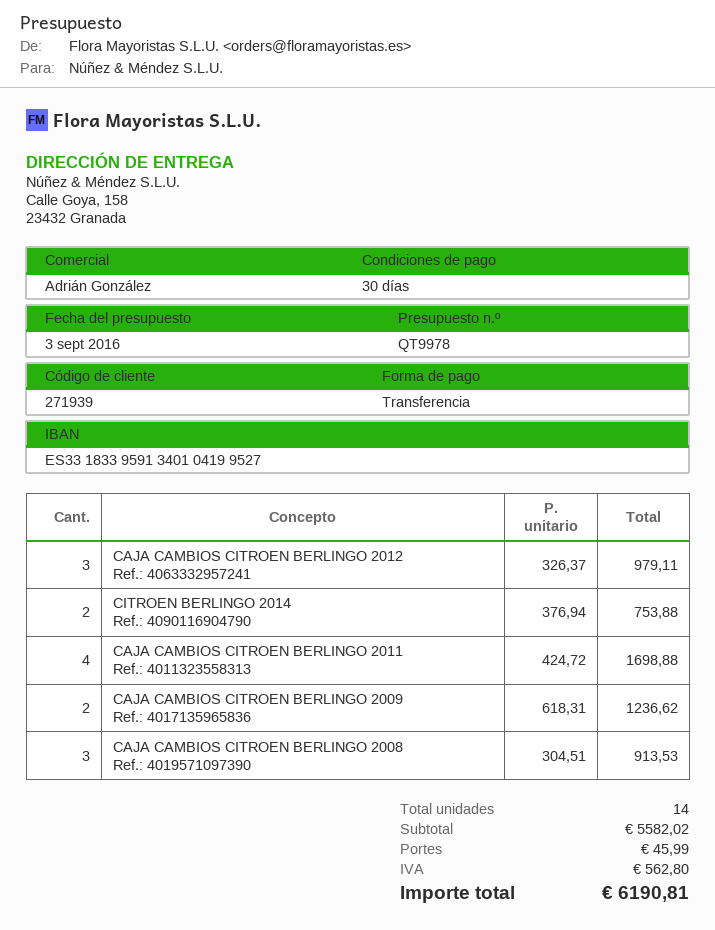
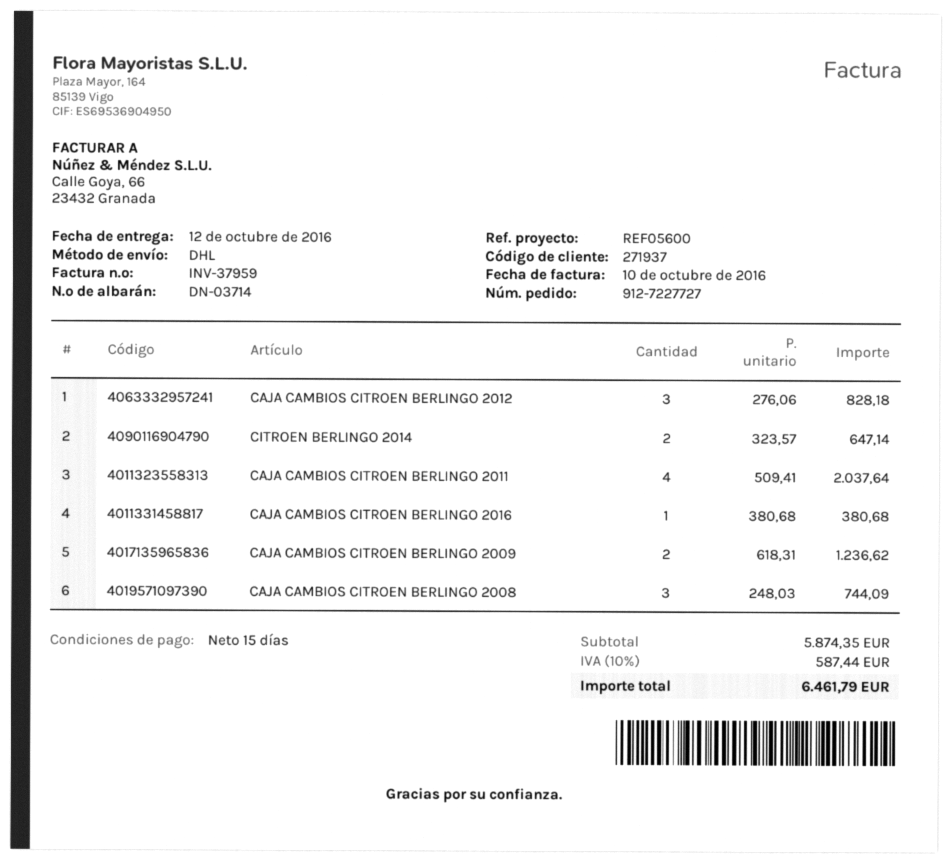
payment terms: 30 days -> 15 days
customer number: 271939 -> 271937
CAJA CAMBIOS CITROEN BERLINGO 2012: 3 x 326.37 = 979.11 -> 3 x 276.06 = 828.18
CITROEN BERLINGO 2014: 2 x 376.94 = 753.88 -> 2 x 323.57 = 647.14
CAJA CAMBIOS CITROEN BERLINGO 2011: 4 x 424.72 = 1698.88 -> 4 x 509.41 = 2037.64
CAJA CAMBIOS CITROEN BERLINGO 2008: 3 x 304.51 = 913.53 -> 3 x 248.03 = 744.09
CAJA CAMBIOS CITROEN BERLINGO 2016: none -> 1 x 380.68 = 380.68
subtotal: 5582.02 -> 5874.35
shipping: 45.99 -> none
tax: 562.80 -> 587.44
total: 6190.81 -> 6461.79

